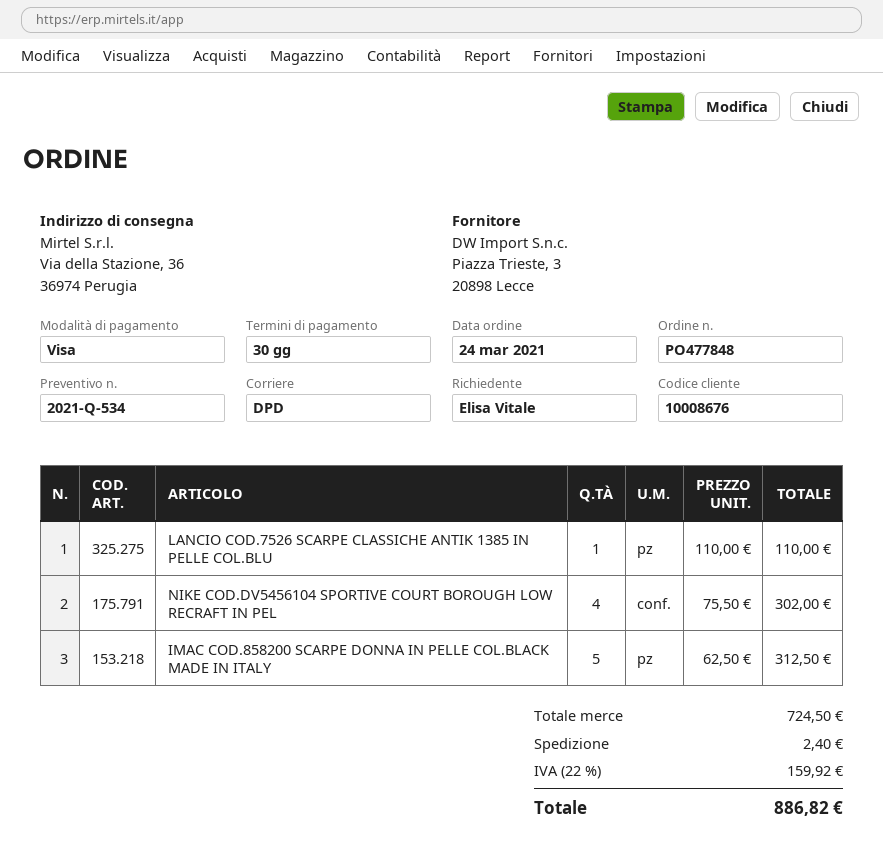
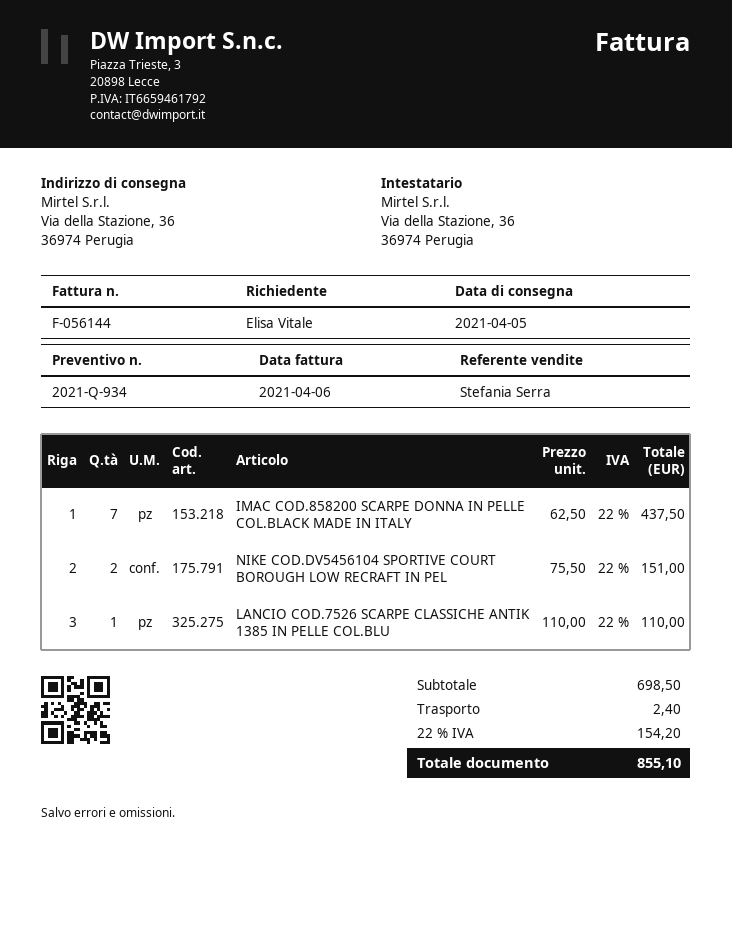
quote number: 2021-Q-534 -> 2021-Q-934
NIKE COD.DV5456104 SPORTIVE COURT BOROUGH LOW RECRAFT IN PEL: 4 x 75.50 = 302.00 -> 2 x 75.50 = 151.00
IMAC COD.858200 SCARPE DONNA IN PELLE COL.BLACK MADE IN ITALY: 5 x 62.50 = 312.50 -> 7 x 62.50 = 437.50
subtotal: 724.50 -> 698.50
tax: 22% = 159.92 -> 22% = 154.20
total: 886.82 -> 855.10

